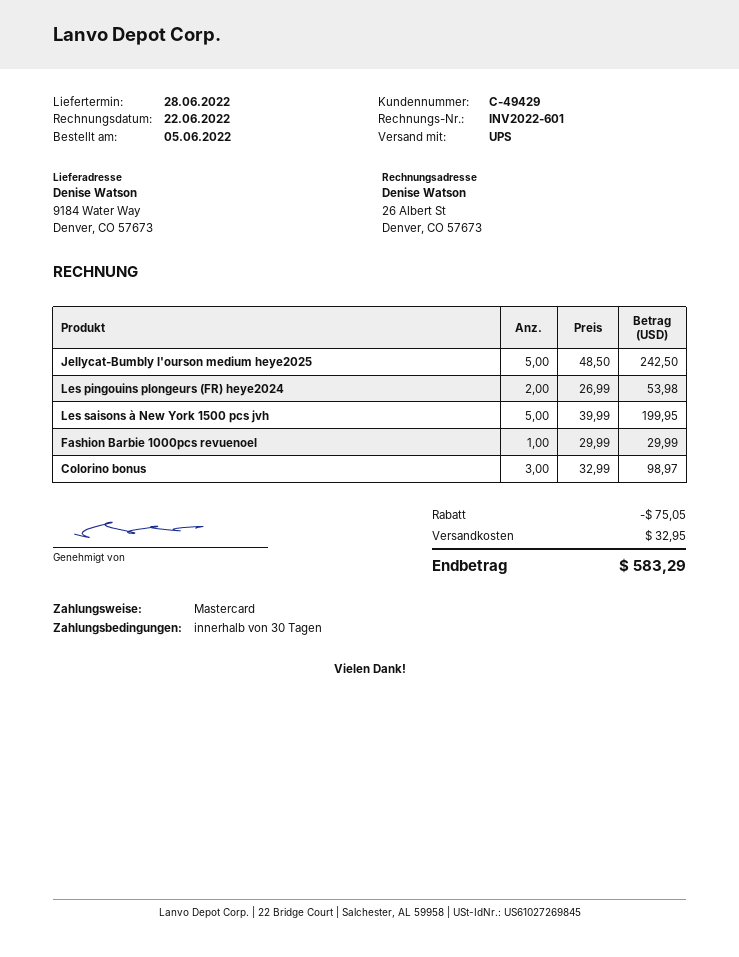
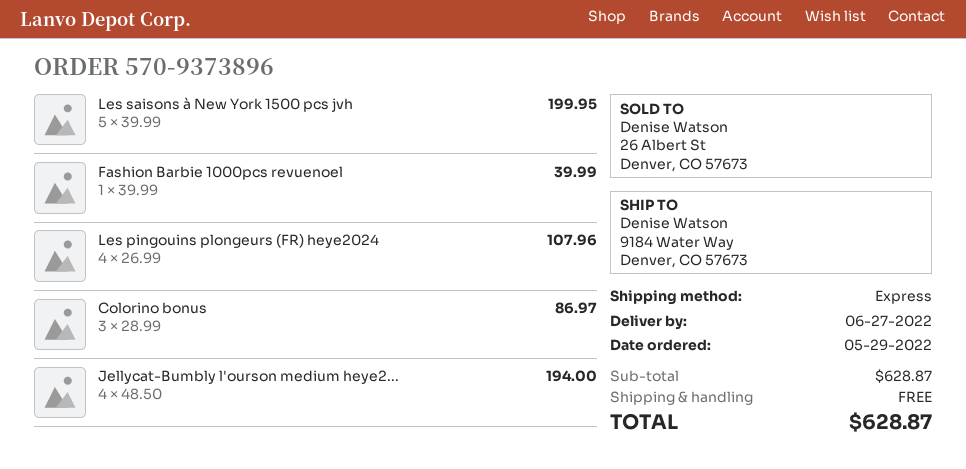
order date: 2022-06-05 -> 2022-05-29
delivery date: 2022-06-28 -> 2022-06-27
shipping method: UPS -> express
Jellycat-Bumbly l'ourson medium heye2025: 5 x 48.50 = 242.50 -> 4 x 48.50 = 194.00
Les pingouins plongeurs (FR) heye2024: 2 x 26.99 = 53.98 -> 4 x 26.99 = 107.96
Fashion Barbie 1000pcs revuenoel: 1 x 29.99 = 29.99 -> 1 x 39.99 = 39.99
Colorino bonus: 3 x 32.99 = 98.97 -> 3 x 28.99 = 86.97
discount: 75.05 -> none
shipping: 32.95 -> 0.00
total: 583.29 -> 628.87

